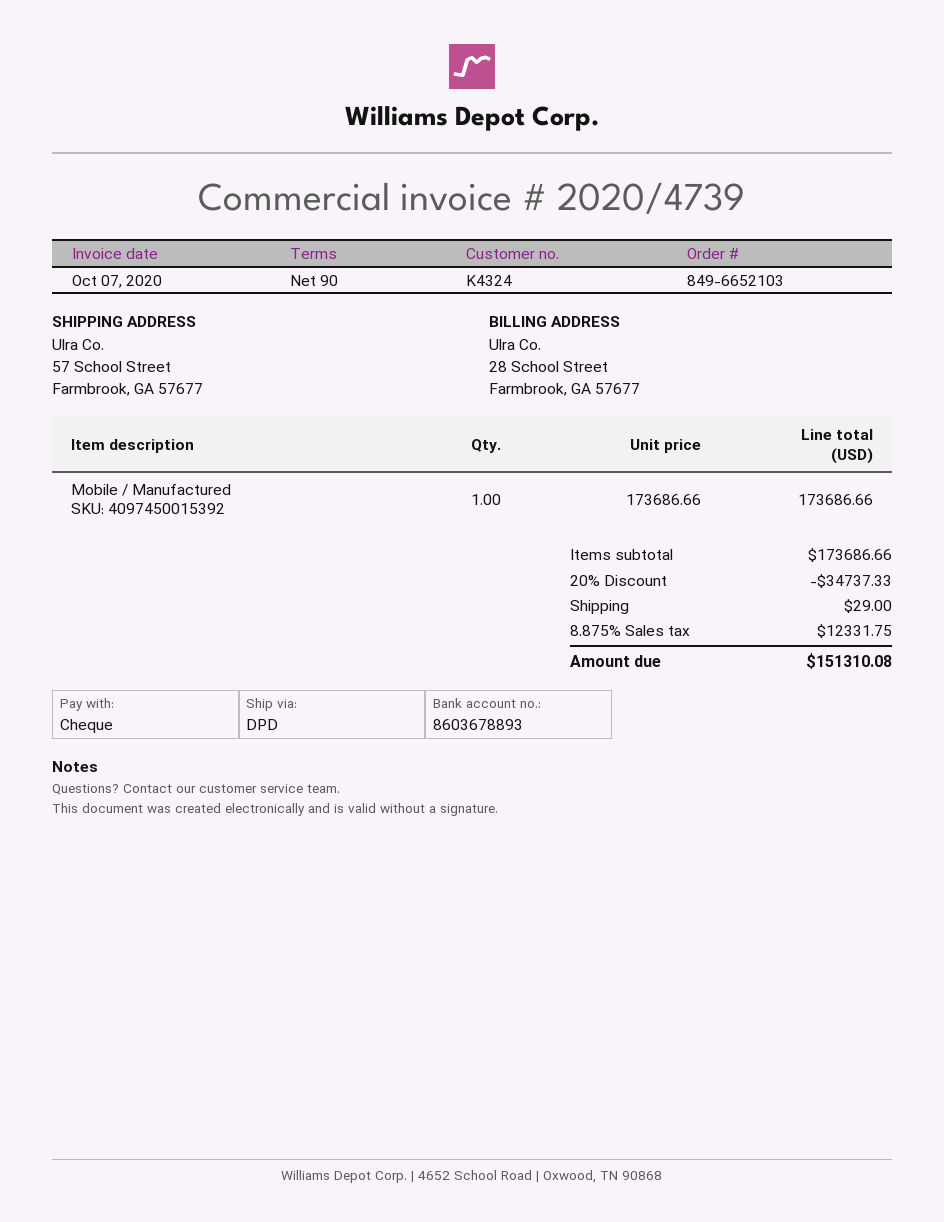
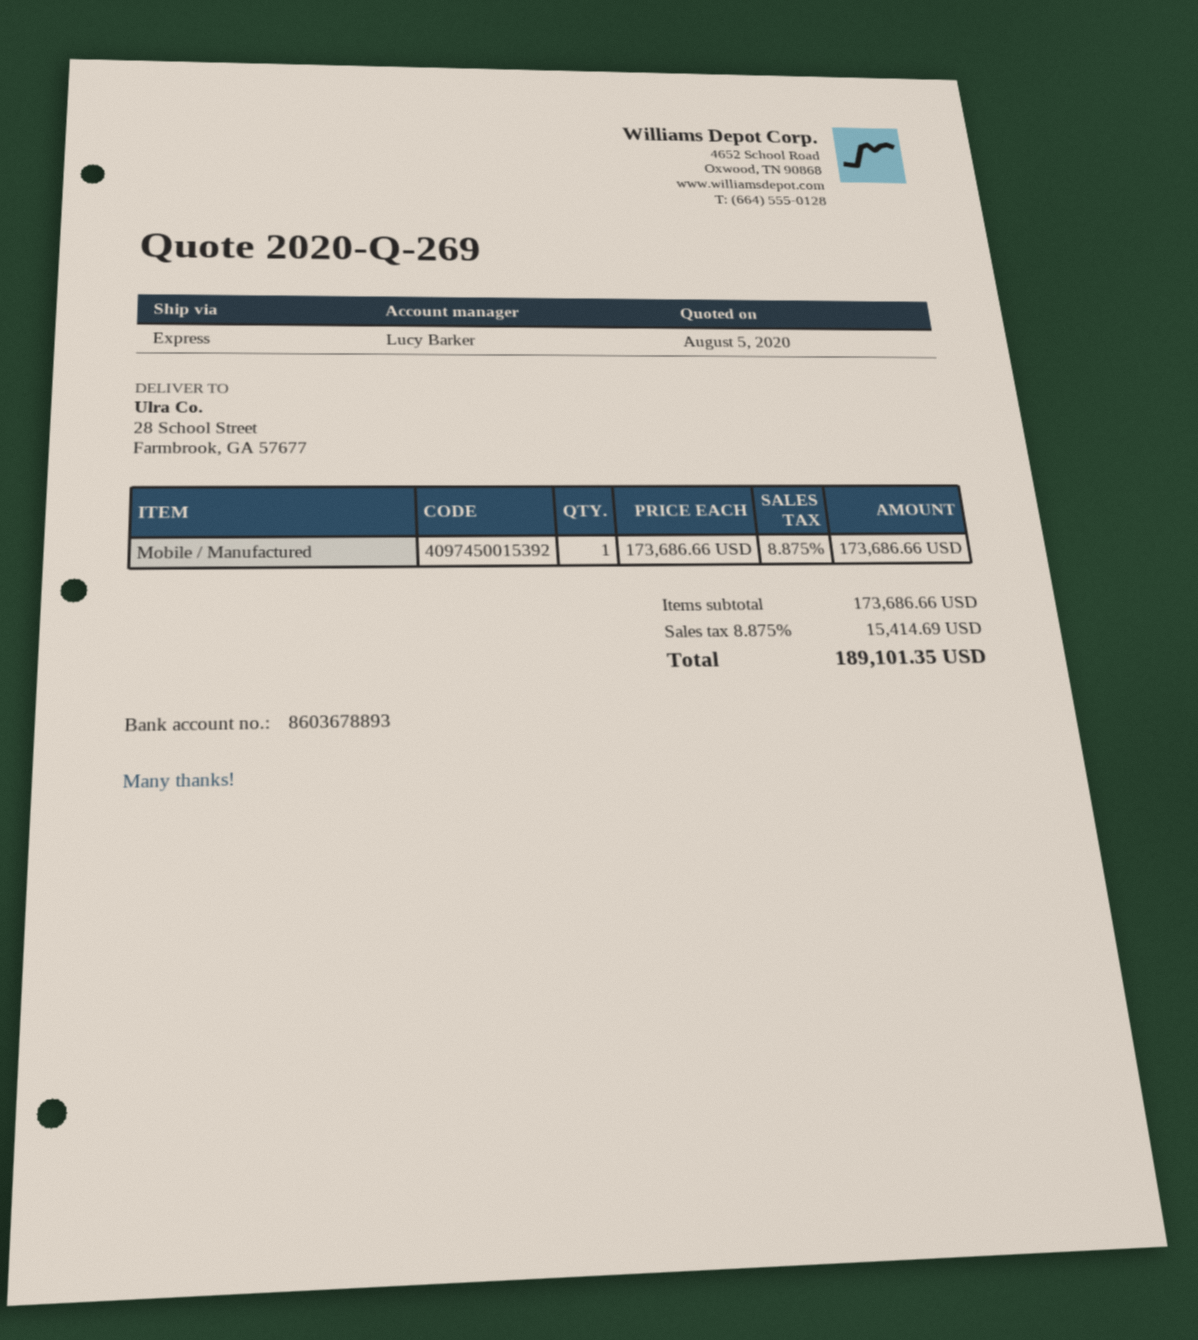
shipping method: DPD -> express
ship to: 57 School Street, Farmbrook, GA 57677 -> 28 School Street, Farmbrook, GA 57677
discount: 20% = 34737.33 -> none
shipping: 29.00 -> none
tax: 8.875% = 12331.75 -> 8.875% = 15414.69
total: 151310.08 -> 189101.35

